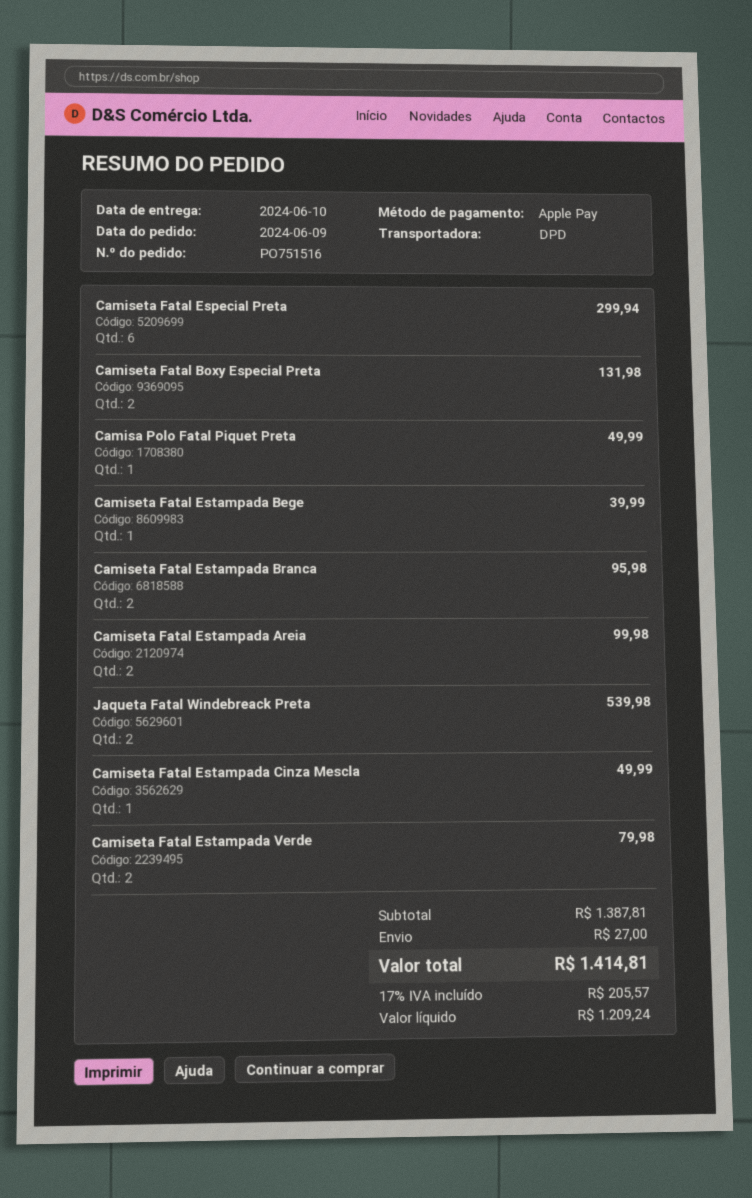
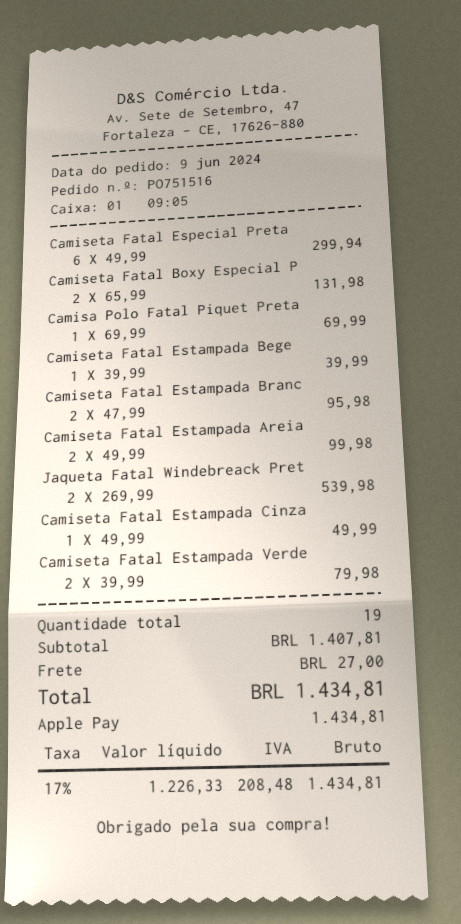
Camisa Polo Fatal Piquet Preta: 1 for 49.99 -> 1 for 69.99
subtotal: 1387.81 -> 1407.81
net: 1209.24 -> 1226.33
tax: 17% = 205.57 -> 17% = 208.48
total: 1414.81 -> 1434.81

